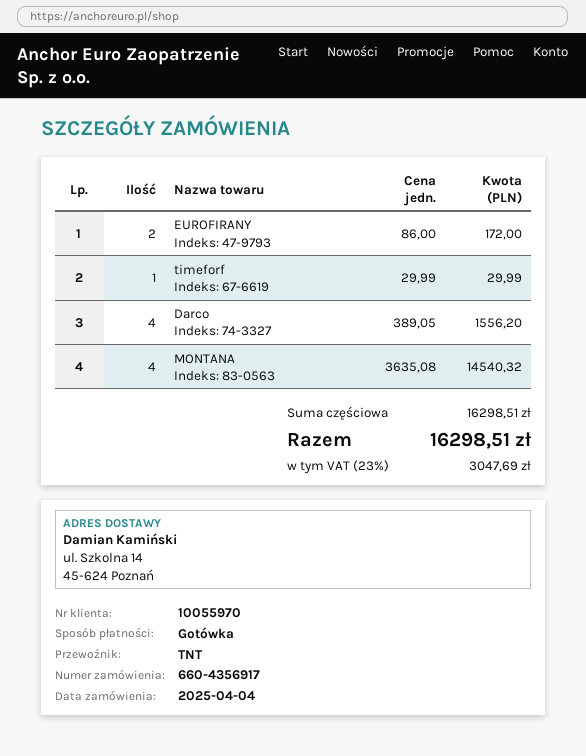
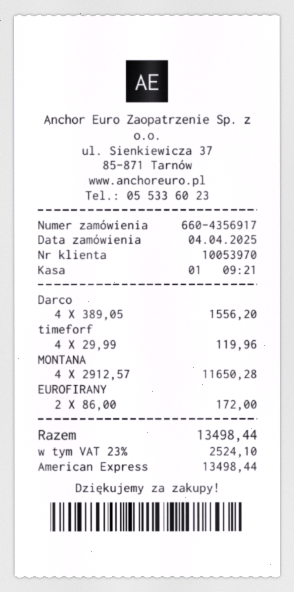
customer number: 10055970 -> 10053970
payment method: cash -> American Express
timeforf: 1 x 29.99 = 29.99 -> 4 x 29.99 = 119.96
MONTANA: 4 x 3635.08 = 14540.32 -> 4 x 2912.57 = 11650.28
tax: 23% = 3047.69 -> 23% = 2524.10
total: 16298.51 -> 13498.44

